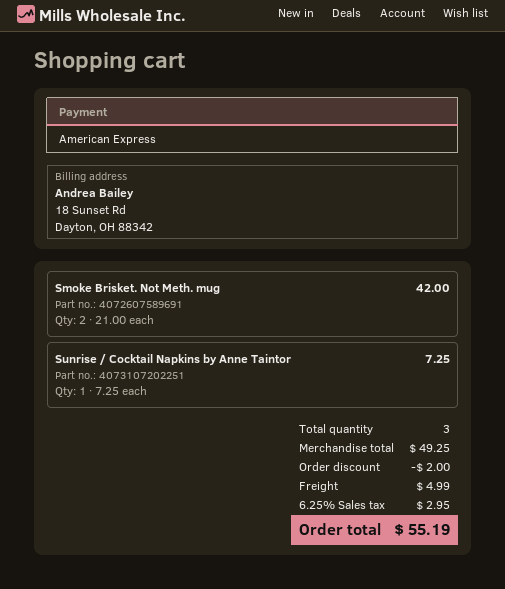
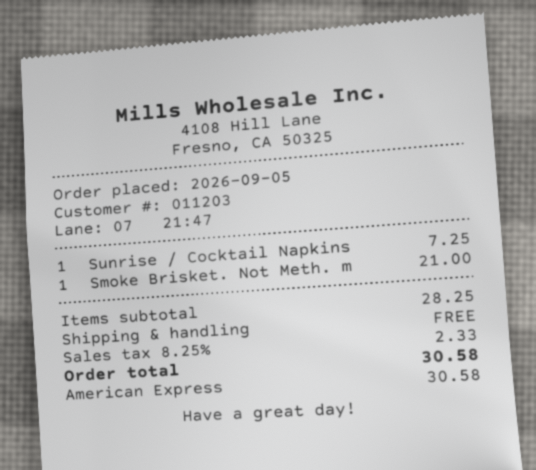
Smoke Brisket. Not Meth. mug: 2 for 42.00 -> 1 for 21.00
subtotal: 49.25 -> 28.25
discount: 2.00 -> none
shipping: 4.99 -> 0.00
tax: 6.25% = 2.95 -> 8.25% = 2.33
total: 55.19 -> 30.58

